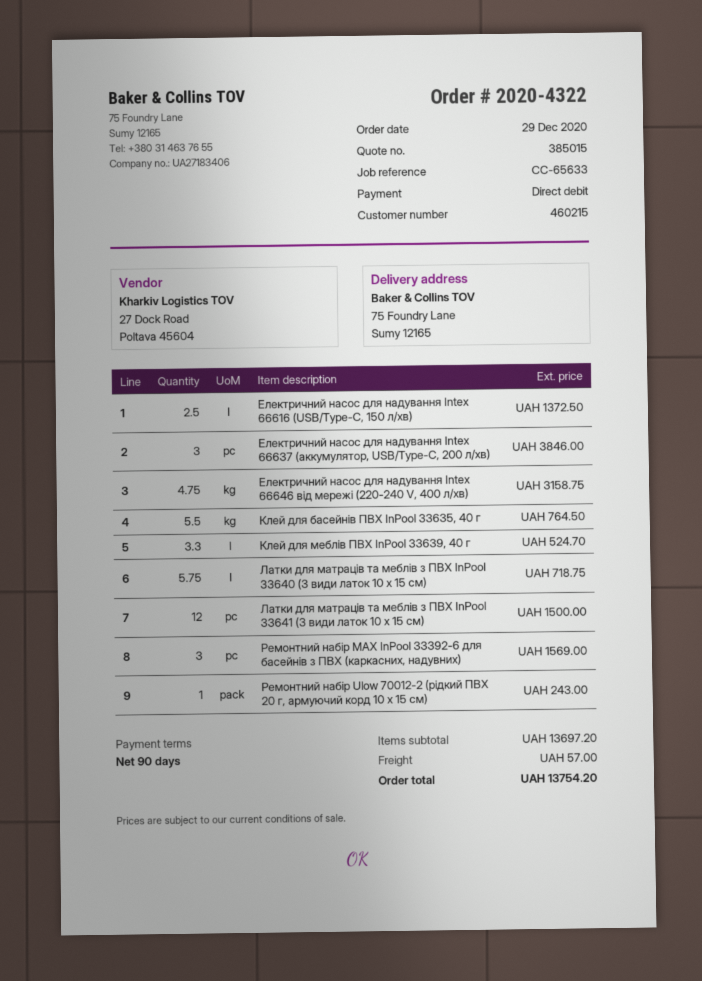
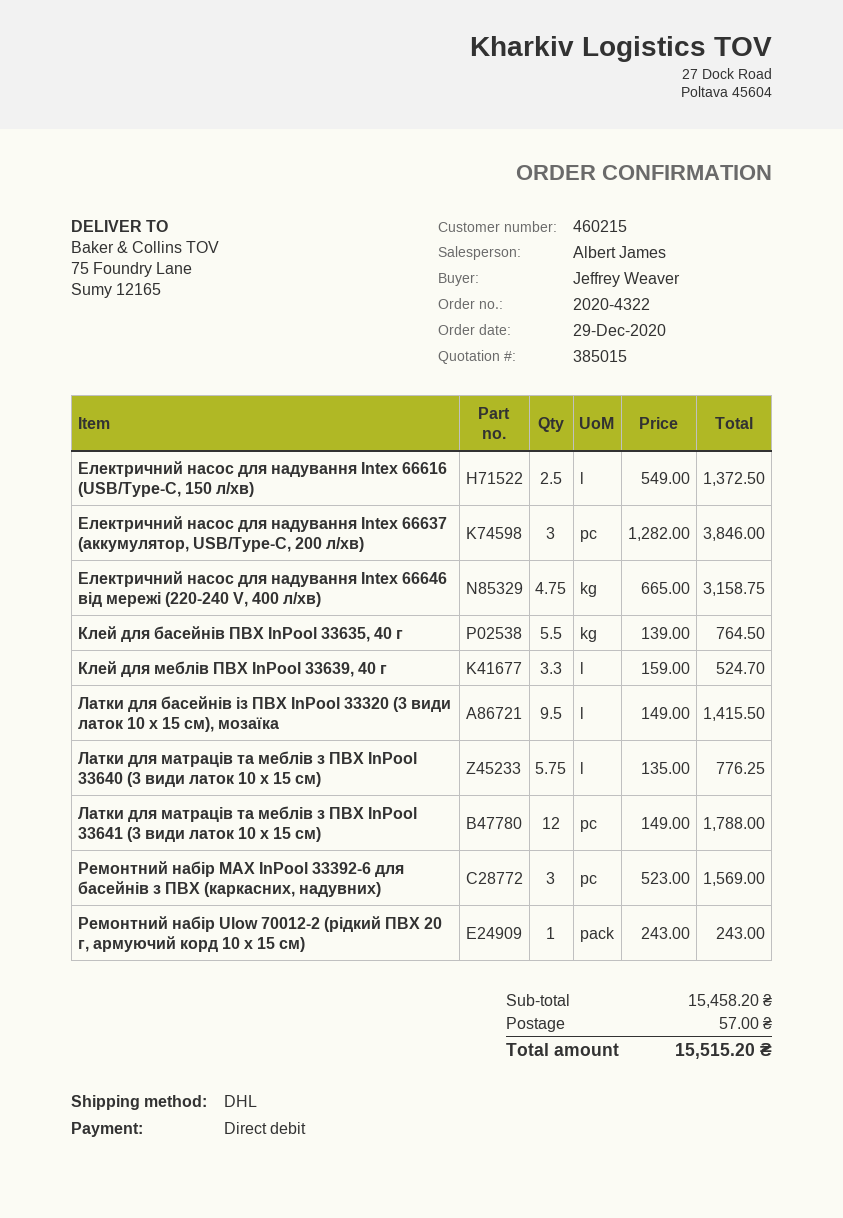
Латки для матраців та меблів з ПВХ InPool 33640 (3 види латок 10 х 15 см): 5.75 for 718.75 -> 5.75 for 776.25
Латки для матраців та меблів з ПВХ InPool 33641 (3 види латок 10 х 15 см): 12 for 1500.00 -> 12 for 1788.00
Латки для басейнів із ПВХ InPool 33320 (3 види латок 10 х 15 см), мозаїка: none -> 9.5 for 1415.50
subtotal: 13697.20 -> 15458.20
total: 13754.20 -> 15515.20

